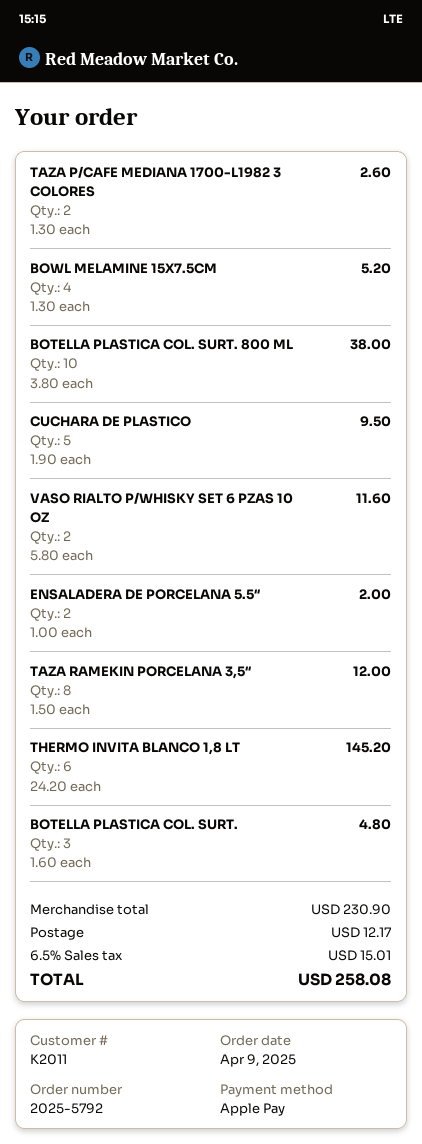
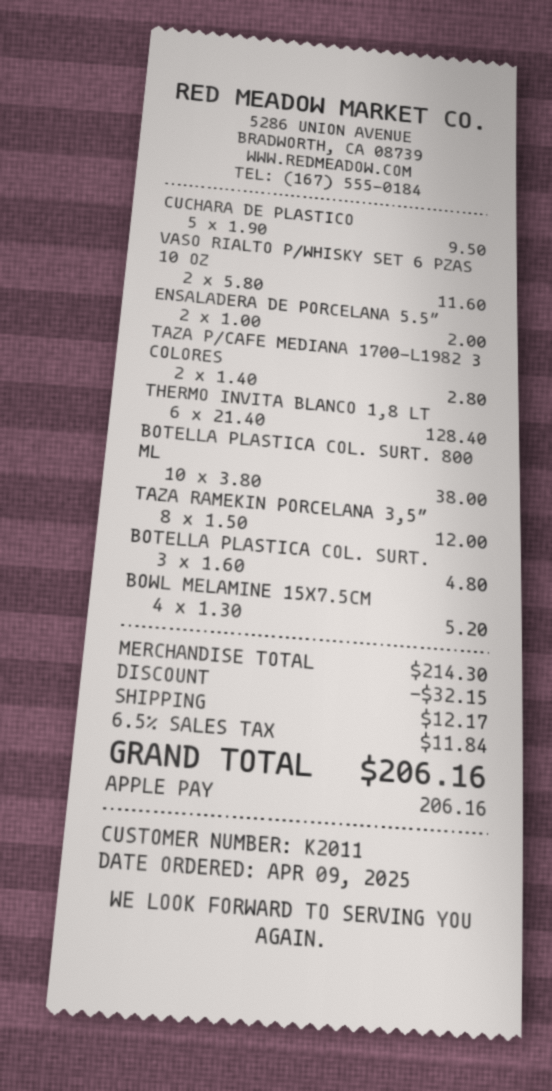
TAZA P/CAFE MEDIANA 1700-L1982 3 COLORES: 2 x 1.30 = 2.60 -> 2 x 1.40 = 2.80
THERMO INVITA BLANCO 1,8 LT: 6 x 24.20 = 145.20 -> 6 x 21.40 = 128.40
subtotal: 230.90 -> 214.30
discount: none -> 32.15
tax: 6.5% = 15.01 -> 6.5% = 11.84
total: 258.08 -> 206.16

